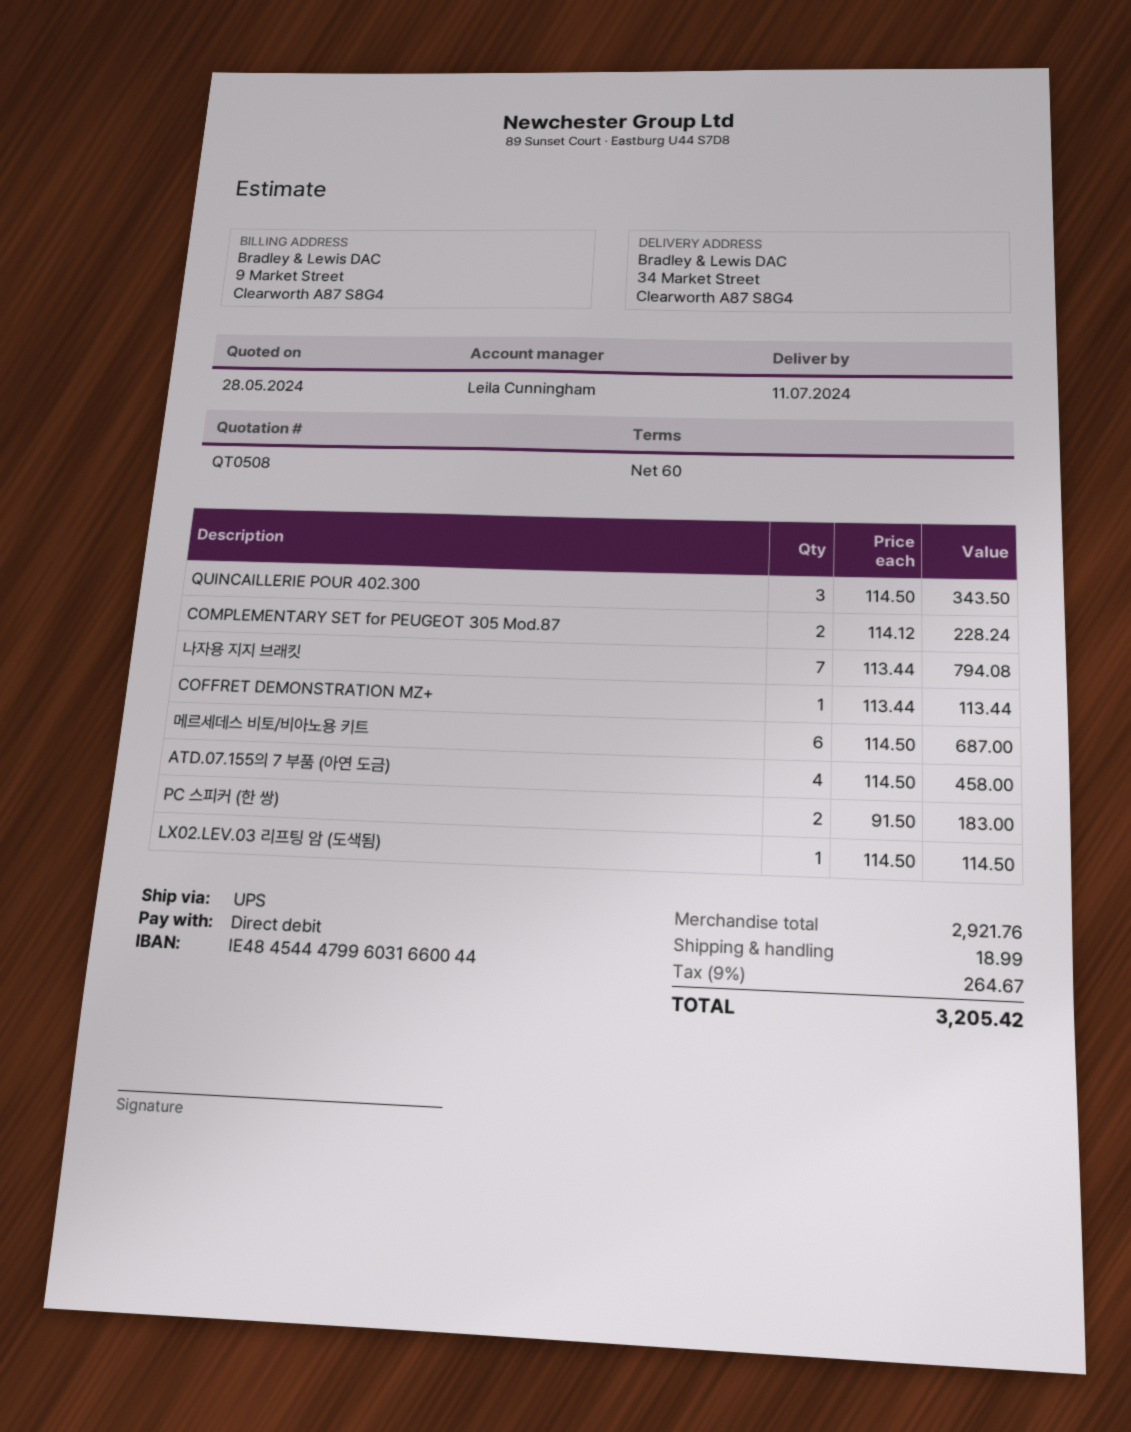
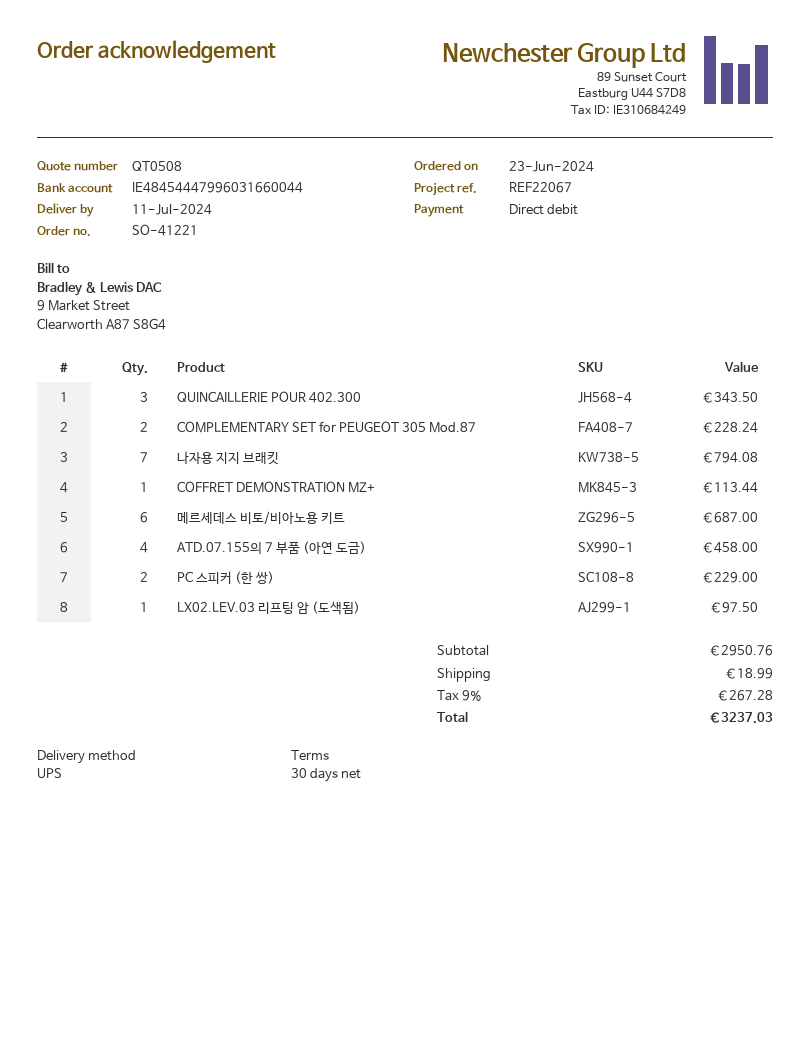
payment terms: 60 days -> 30 days
PC 스피커 (한 쌍): 2 for 183.00 -> 2 for 229.00
LX02.LEV.03 리프팅 암 (도색됨): 1 for 114.50 -> 1 for 97.50
subtotal: 2921.76 -> 2950.76
tax: 9% = 264.67 -> 9% = 267.28
total: 3205.42 -> 3237.03

